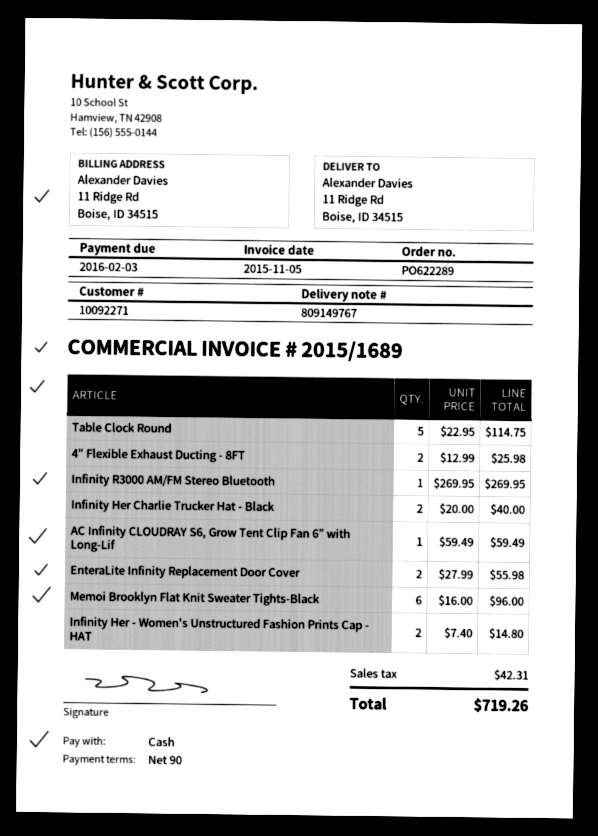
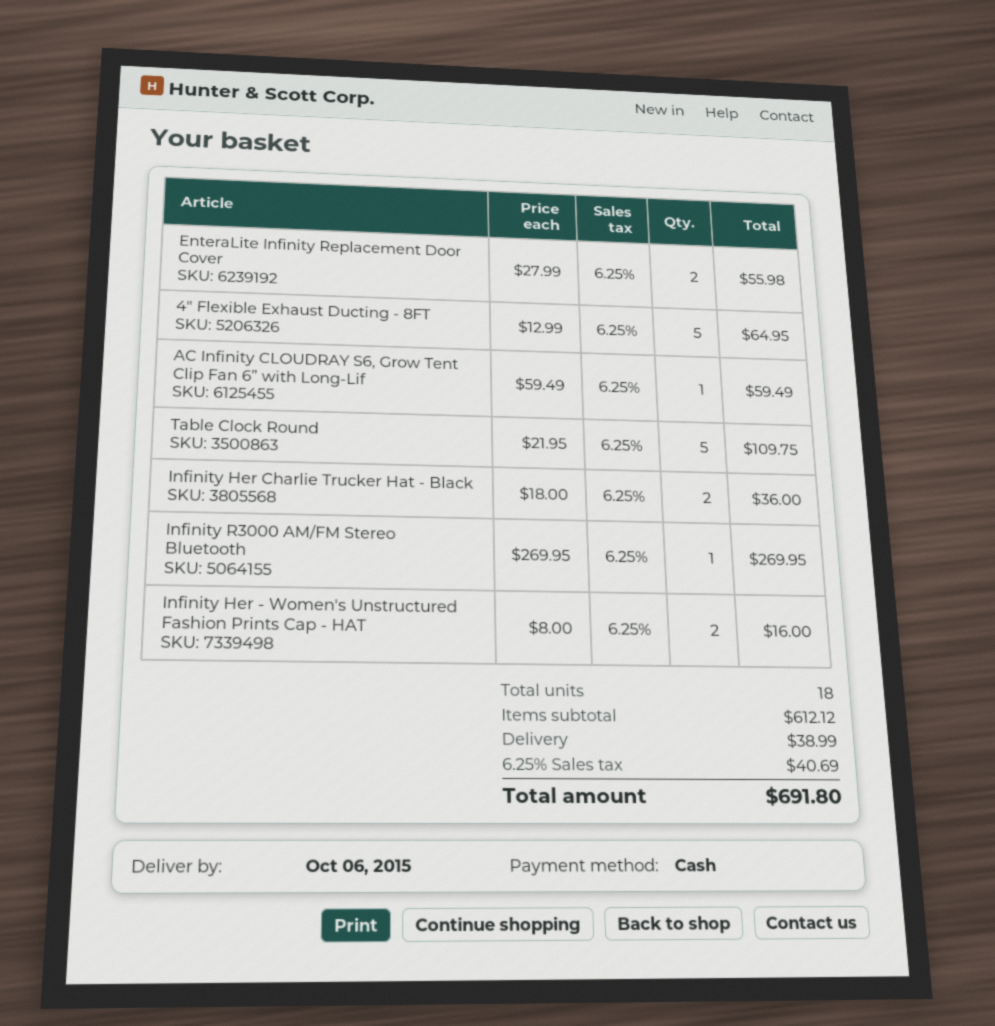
Table Clock Round: 5 x 22.95 = 114.75 -> 5 x 21.95 = 109.75
4" Flexible Exhaust Ducting - 8FT: 2 x 12.99 = 25.98 -> 5 x 12.99 = 64.95
Infinity Her Charlie Trucker Hat - Black: 2 x 20.00 = 40.00 -> 2 x 18.00 = 36.00
Memoi Brooklyn Flat Knit Sweater Tights-Black: 6 x 16.00 = 96.00 -> none
Infinity Her - Women's Unstructured Fashion Prints Cap - HAT: 2 x 7.40 = 14.80 -> 2 x 8.00 = 16.00
shipping: none -> 38.99
tax: 42.31 -> 40.69
total: 719.26 -> 691.80

